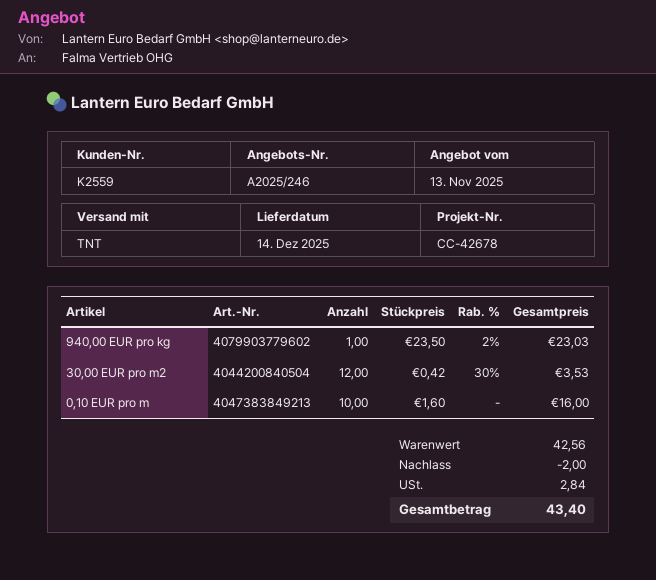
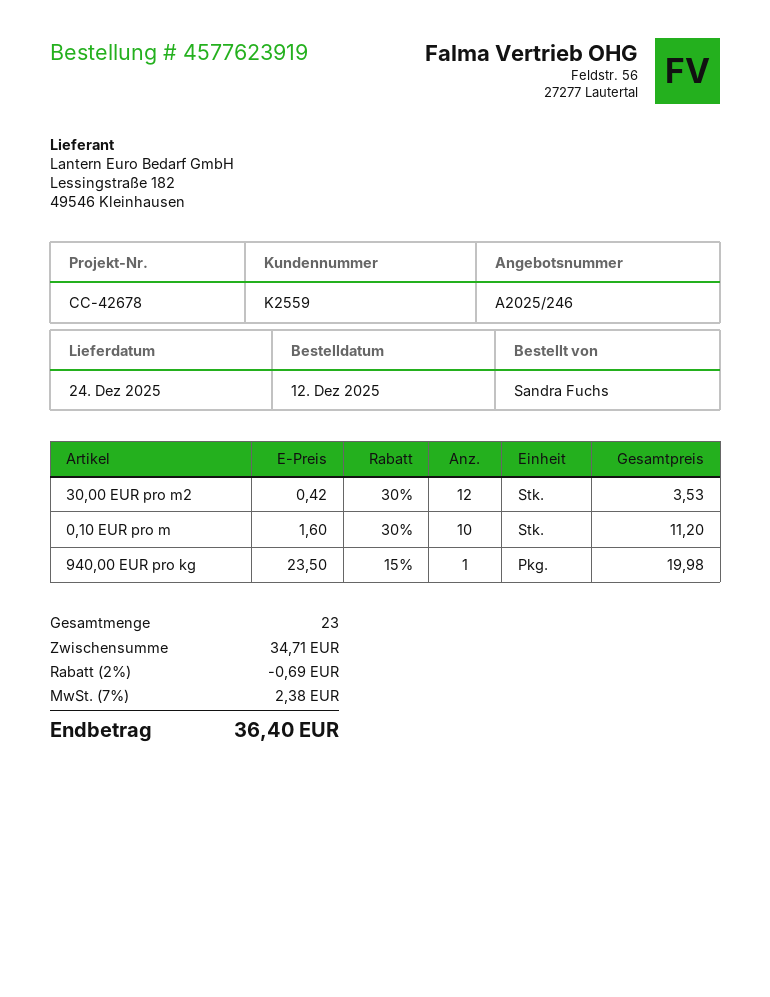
delivery date: 2025-12-14 -> 2025-12-24
940,00 EUR pro kg: 1 x 23.50 - 2% = 23.03 -> 1 x 23.50 - 15% = 19.98
0,10 EUR pro m: 10 x 1.60 = 16.00 -> 10 x 1.60 - 30% = 11.20
subtotal: 42.56 -> 34.71
discount: 2.00 -> 0.69
tax: 2.84 -> 2.38
total: 43.40 -> 36.40

